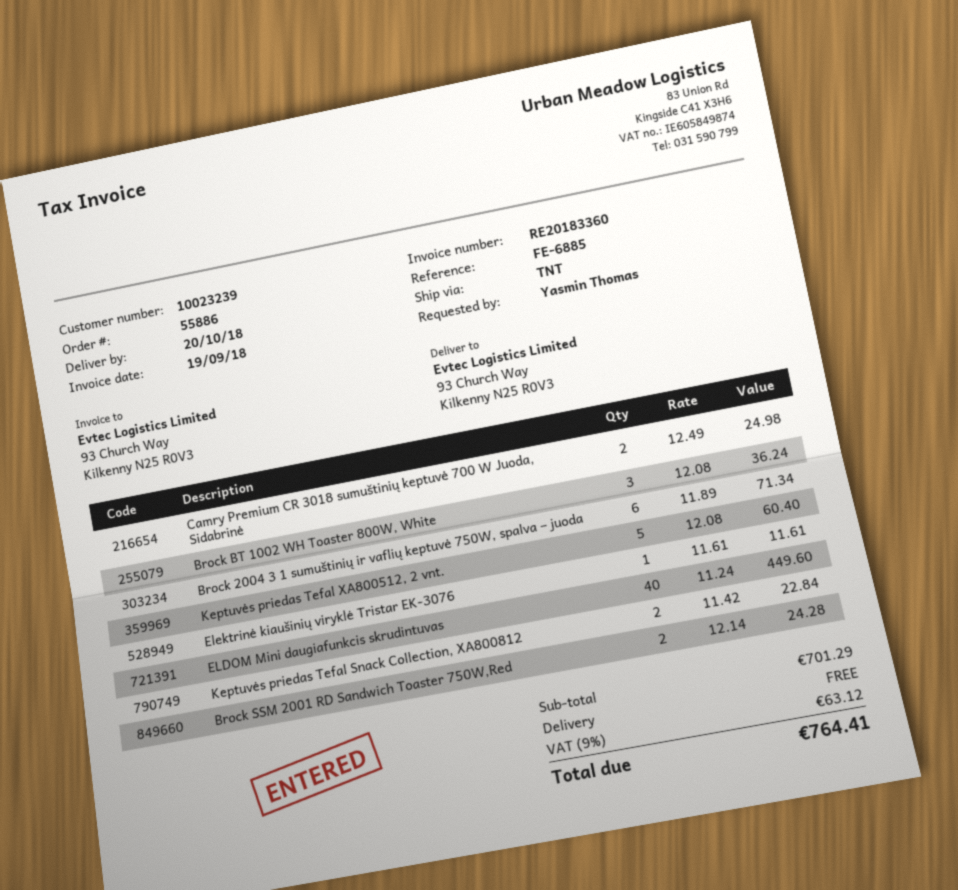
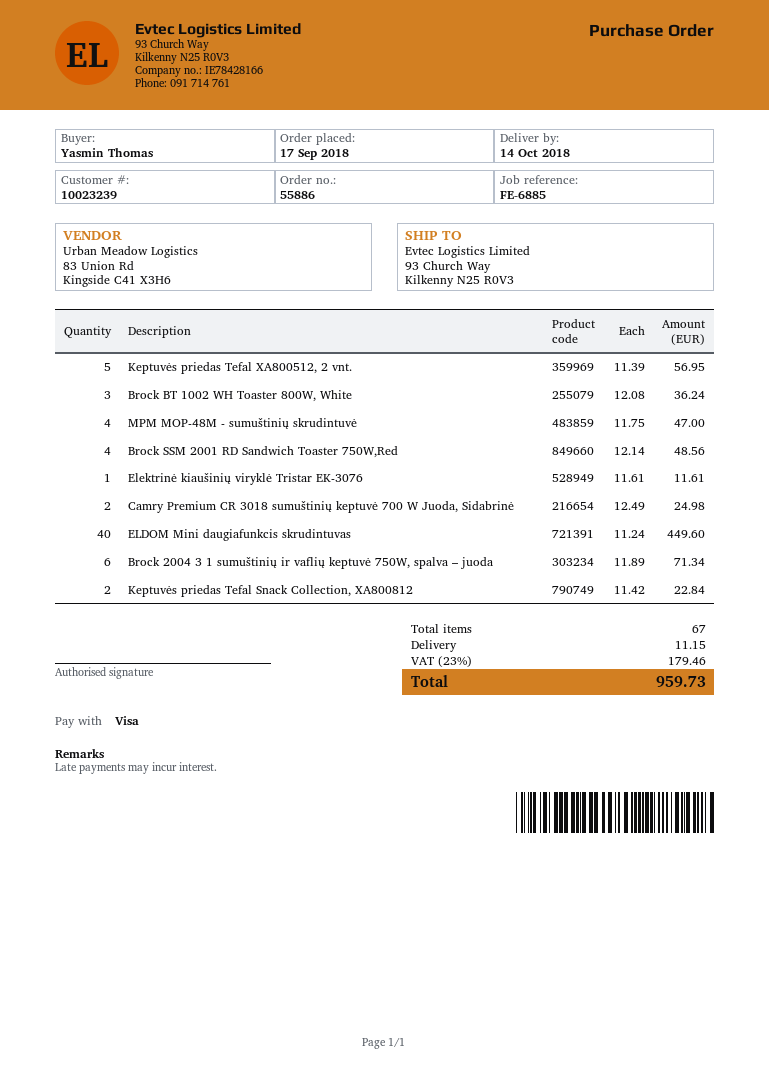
delivery date: 2018-10-20 -> 2018-10-14
Keptuvės priedas Tefal XA800512, 2 vnt.: 5 x 12.08 = 60.40 -> 5 x 11.39 = 56.95
Brock SSM 2001 RD Sandwich Toaster 750W,Red: 2 x 12.14 = 24.28 -> 4 x 12.14 = 48.56
MPM MOP-48M - sumuštinių skrudintuvė: none -> 4 x 11.75 = 47.00
shipping: 0.00 -> 11.15
tax: 9% = 63.12 -> 23% = 179.46
total: 764.41 -> 959.73

